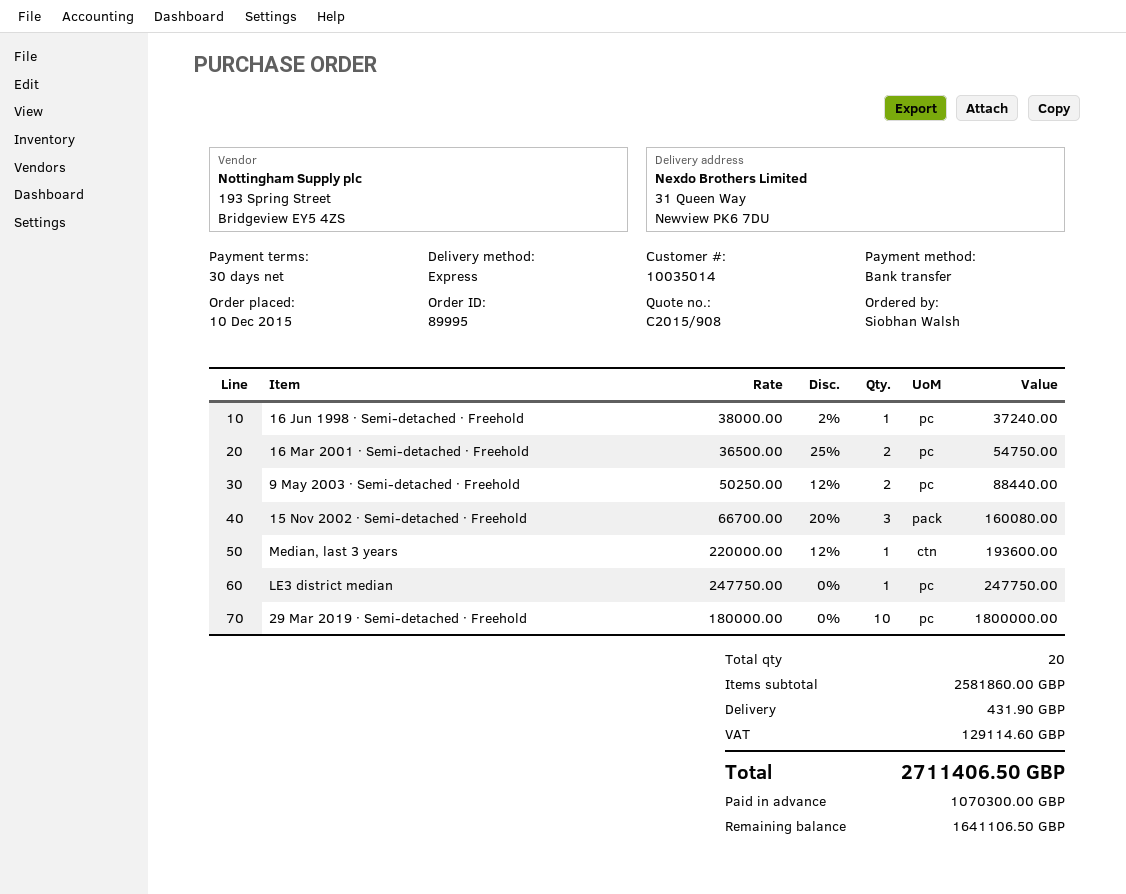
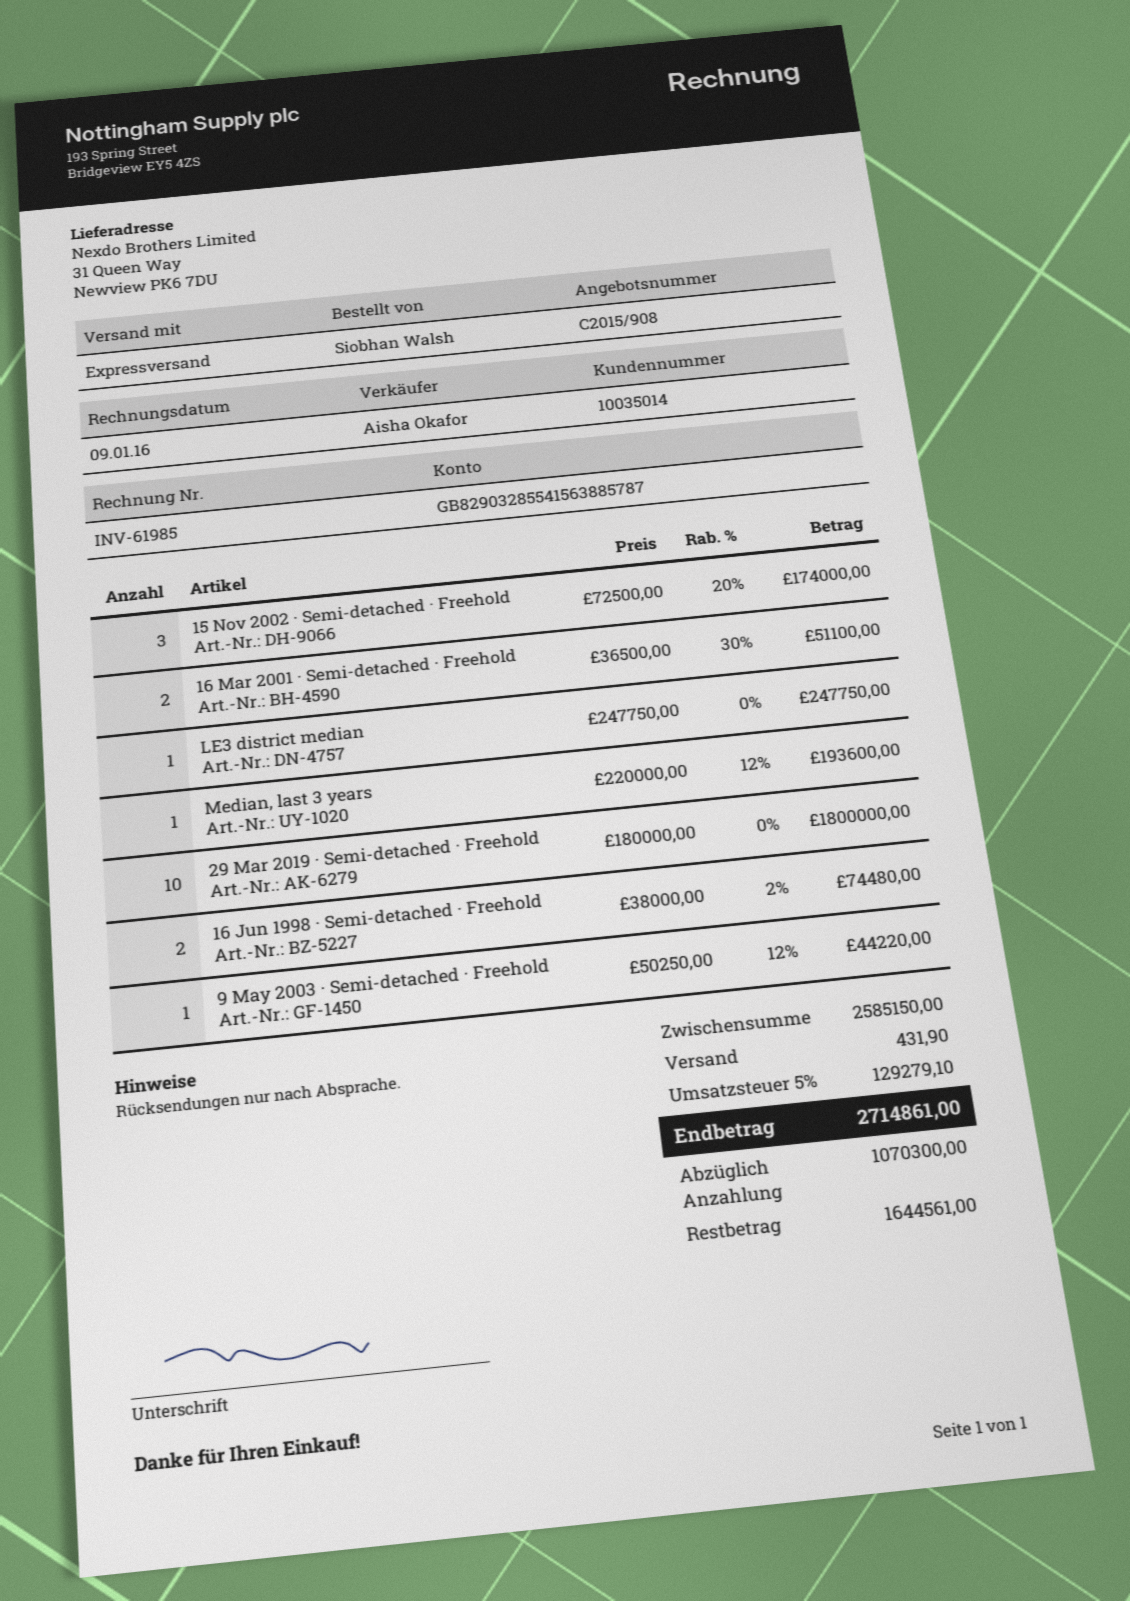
16 Jun 1998 · Semi-detached · Freehold: 1 x 38000.00 - 2% = 37240.00 -> 2 x 38000.00 - 2% = 74480.00
16 Mar 2001 · Semi-detached · Freehold: 2 x 36500.00 - 25% = 54750.00 -> 2 x 36500.00 - 30% = 51100.00
9 May 2003 · Semi-detached · Freehold: 2 x 50250.00 - 12% = 88440.00 -> 1 x 50250.00 - 12% = 44220.00
15 Nov 2002 · Semi-detached · Freehold: 3 x 66700.00 - 20% = 160080.00 -> 3 x 72500.00 - 20% = 174000.00
subtotal: 2581860.00 -> 2585150.00
tax: 129114.60 -> 129279.10
total: 2711406.50 -> 2714861.00
balance: 1641106.50 -> 1644561.00

